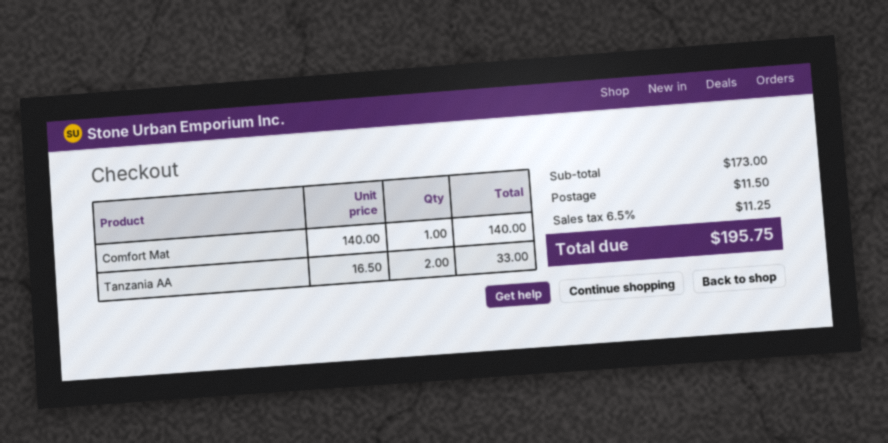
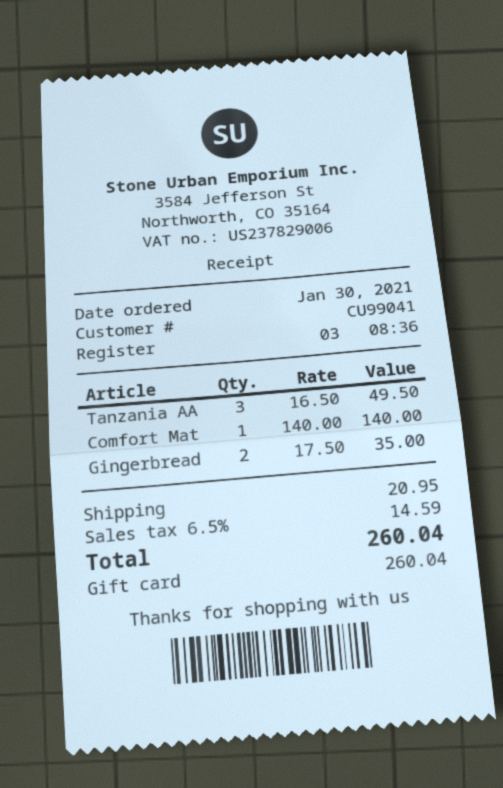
Tanzania AA: 2 x 16.50 = 33.00 -> 3 x 16.50 = 49.50
Gingerbread: none -> 2 x 17.50 = 35.00
shipping: 11.50 -> 20.95
tax: 6.5% = 11.25 -> 6.5% = 14.59
total: 195.75 -> 260.04

